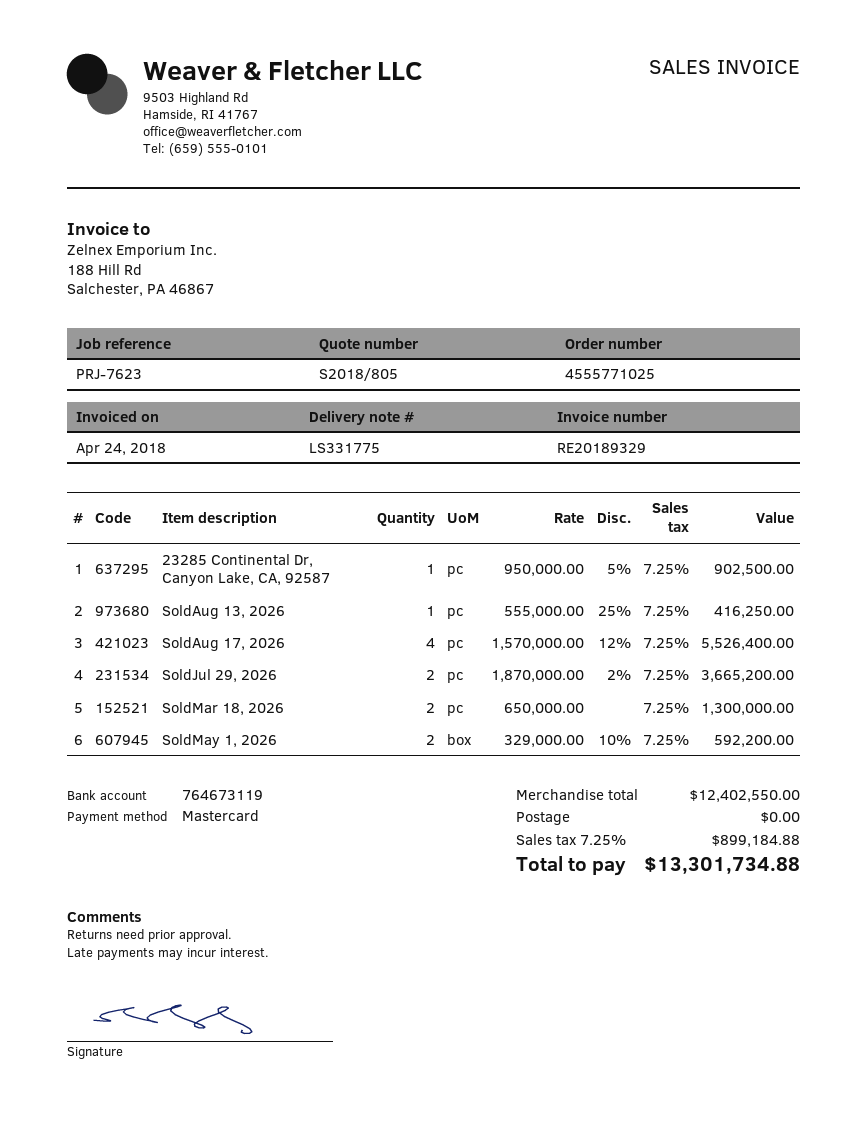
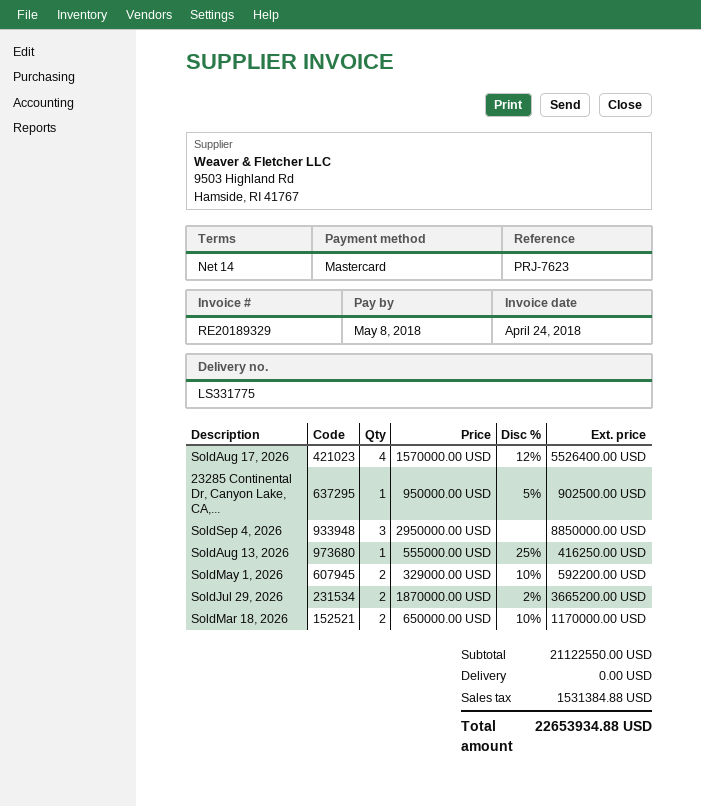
SoldMar 18, 2026: 2 x 650000.00 = 1300000.00 -> 2 x 650000.00 - 10% = 1170000.00
SoldSep 4, 2026: none -> 3 x 2950000.00 = 8850000.00
subtotal: 12402550.00 -> 21122550.00
tax: 899184.88 -> 1531384.88
total: 13301734.88 -> 22653934.88

